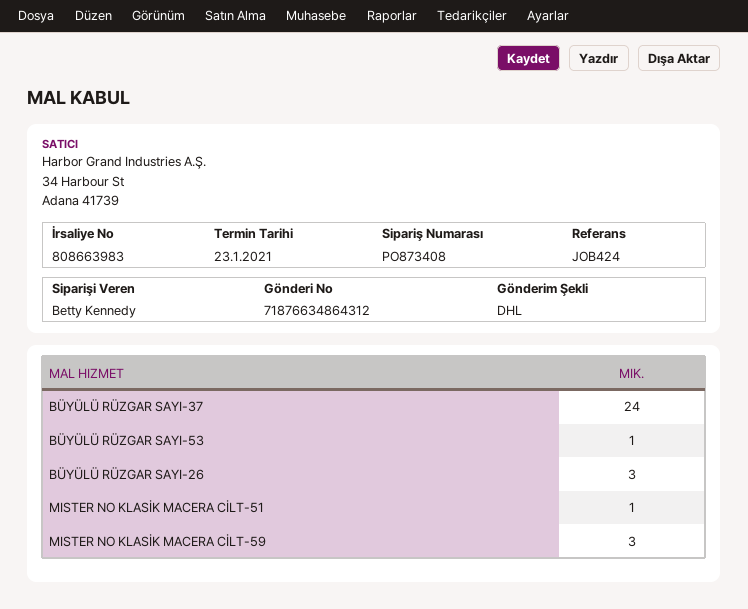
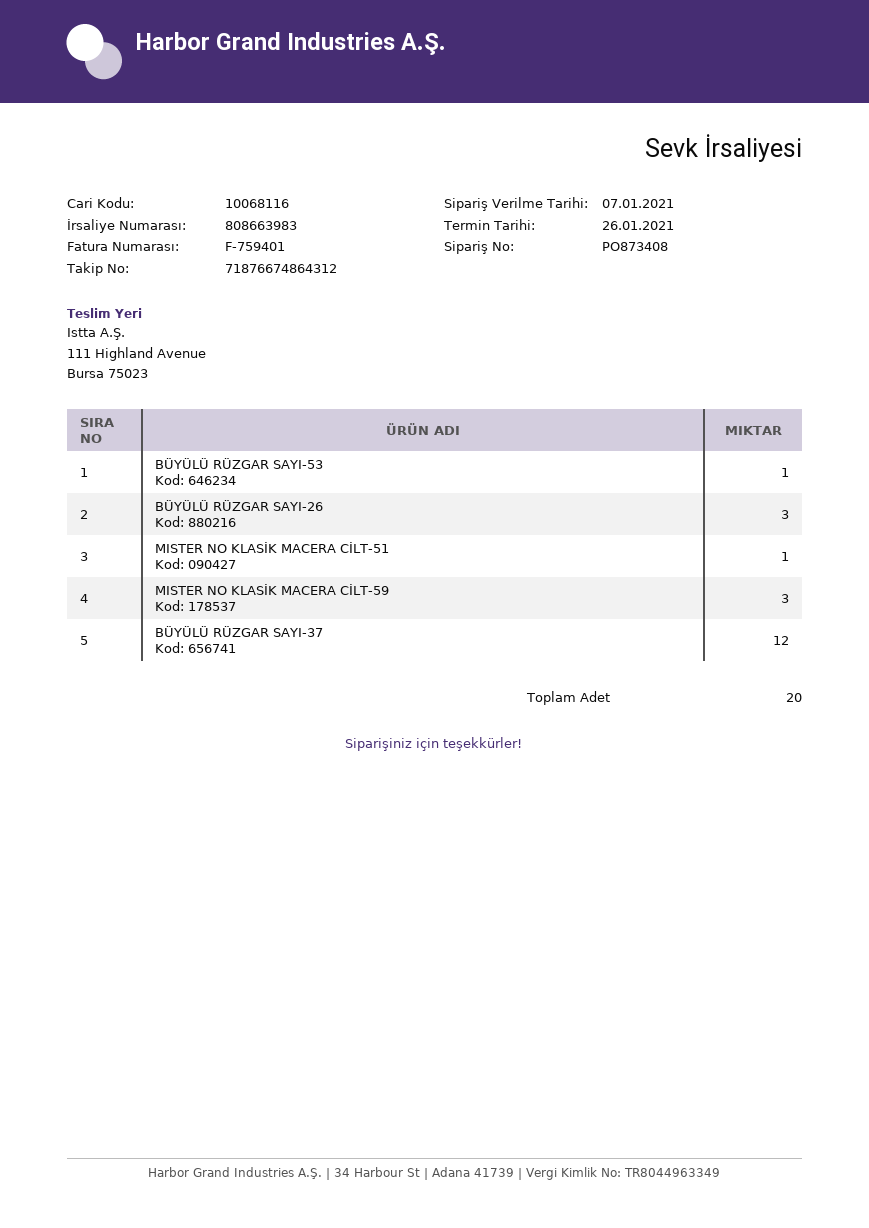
delivery date: 2021-01-23 -> 2021-01-26
tracking number: 71876634864312 -> 71876674864312
BÜYÜLÜ RÜZGAR SAYI-37: 24 -> 12

